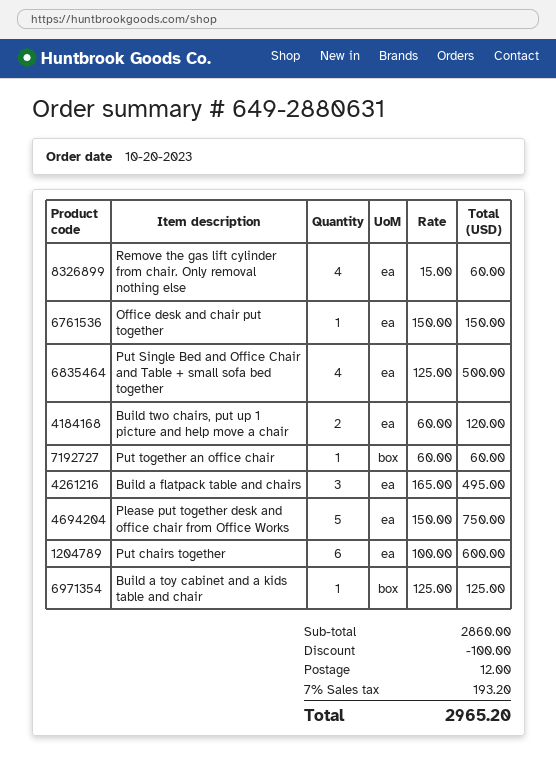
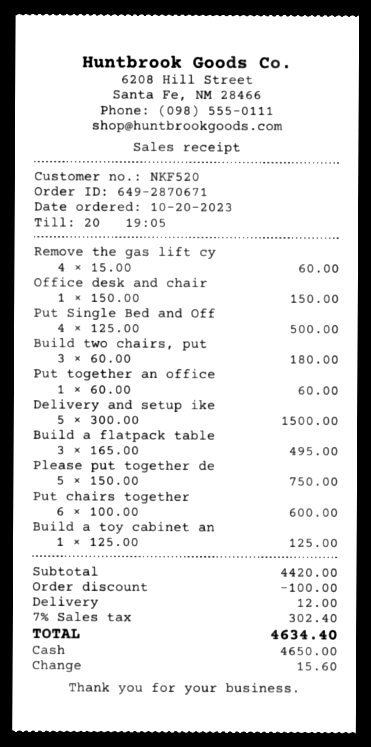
order number: 649-2880631 -> 649-2870671
Build two chairs, put up 1 picture and help move a chair: 2 x 60.00 = 120.00 -> 3 x 60.00 = 180.00
Delivery and setup ike: none -> 5 x 300.00 = 1500.00
subtotal: 2860.00 -> 4420.00
tax: 7% = 193.20 -> 7% = 302.40
total: 2965.20 -> 4634.40

